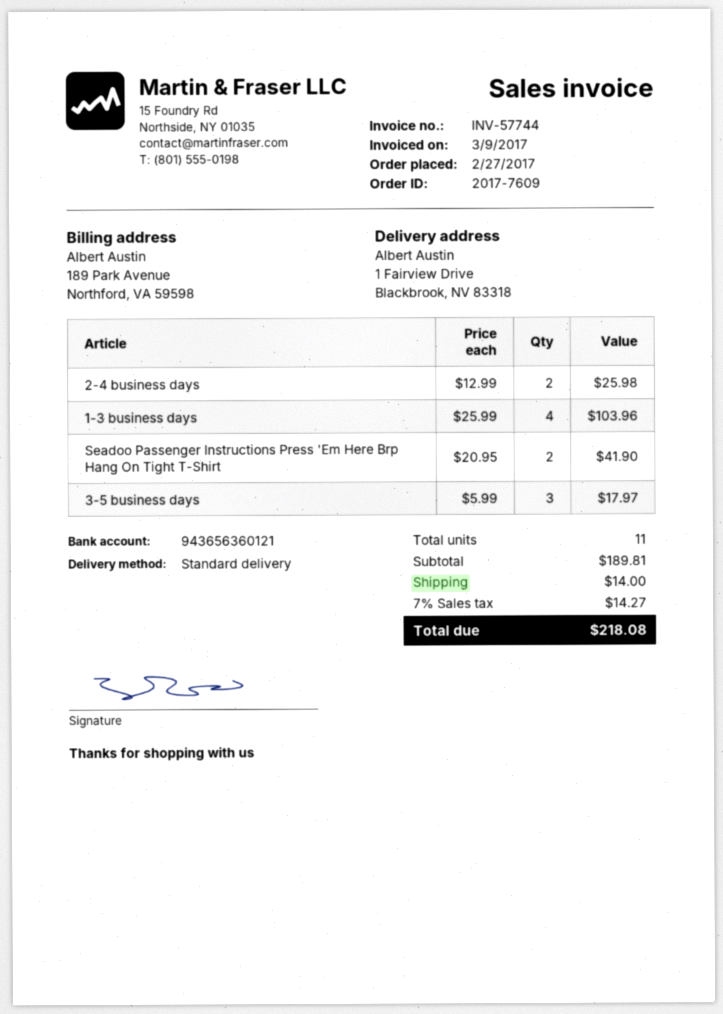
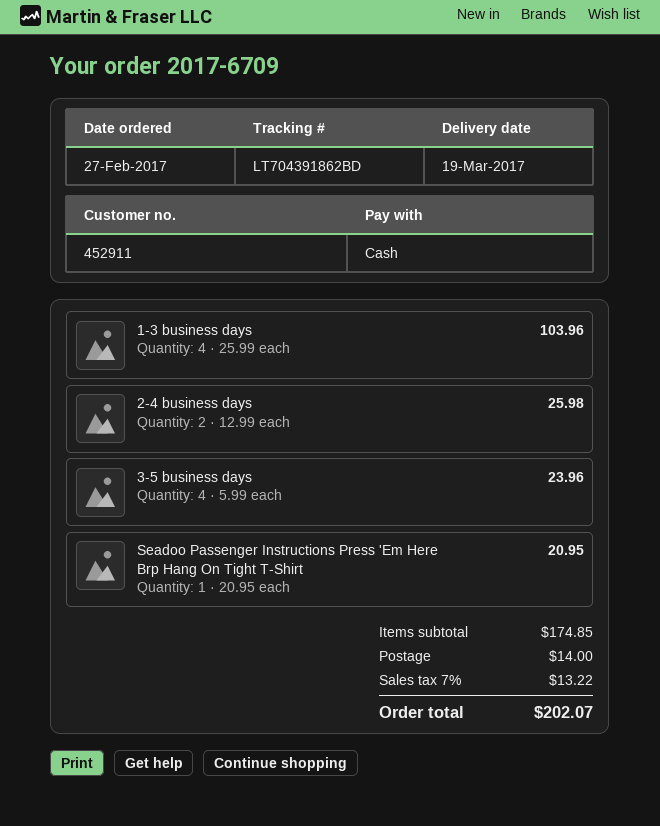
order number: 2017-7609 -> 2017-6709
Seadoo Passenger Instructions Press 'Em Here Brp Hang On Tight T-Shirt: 2 x 20.95 = 41.90 -> 1 x 20.95 = 20.95
3-5 business days: 3 x 5.99 = 17.97 -> 4 x 5.99 = 23.96
subtotal: 189.81 -> 174.85
tax: 7% = 14.27 -> 7% = 13.22
total: 218.08 -> 202.07

